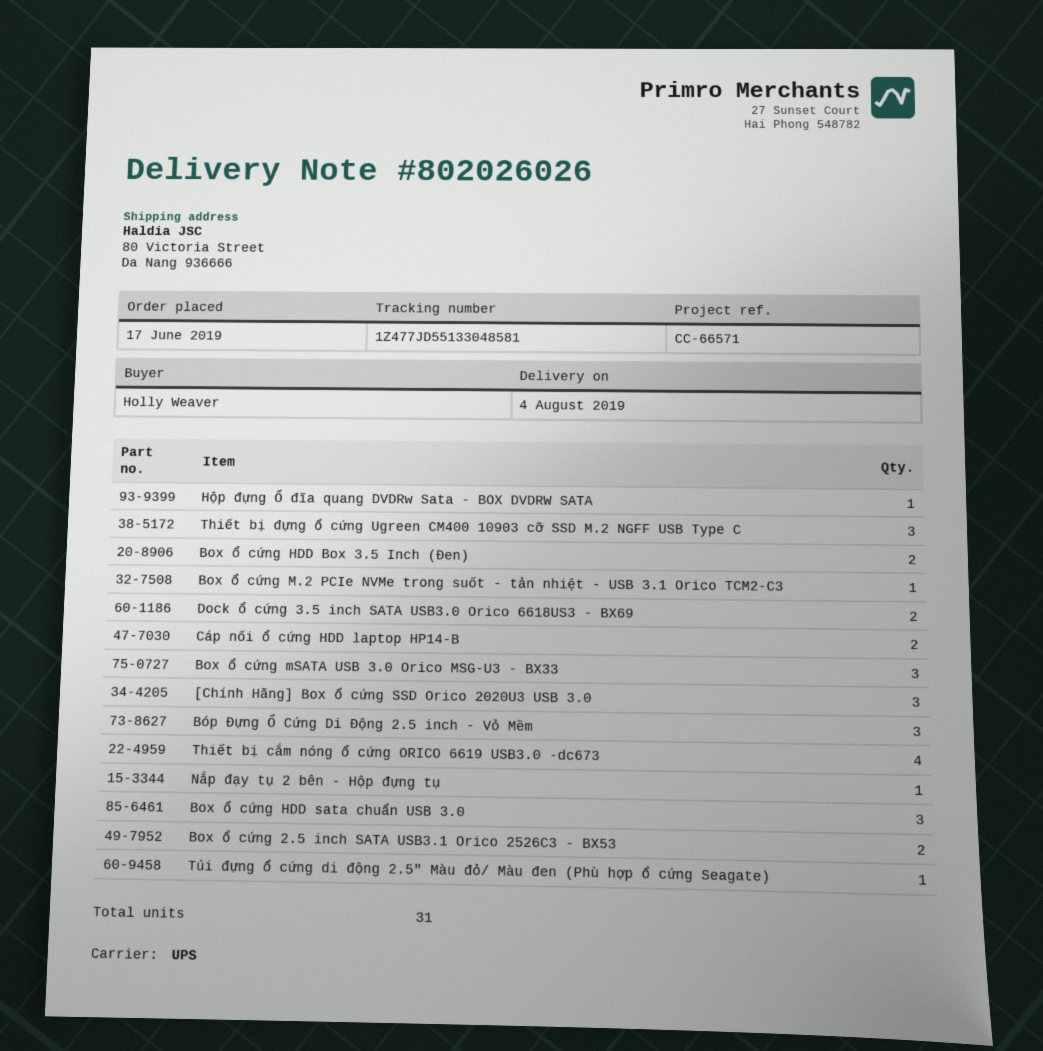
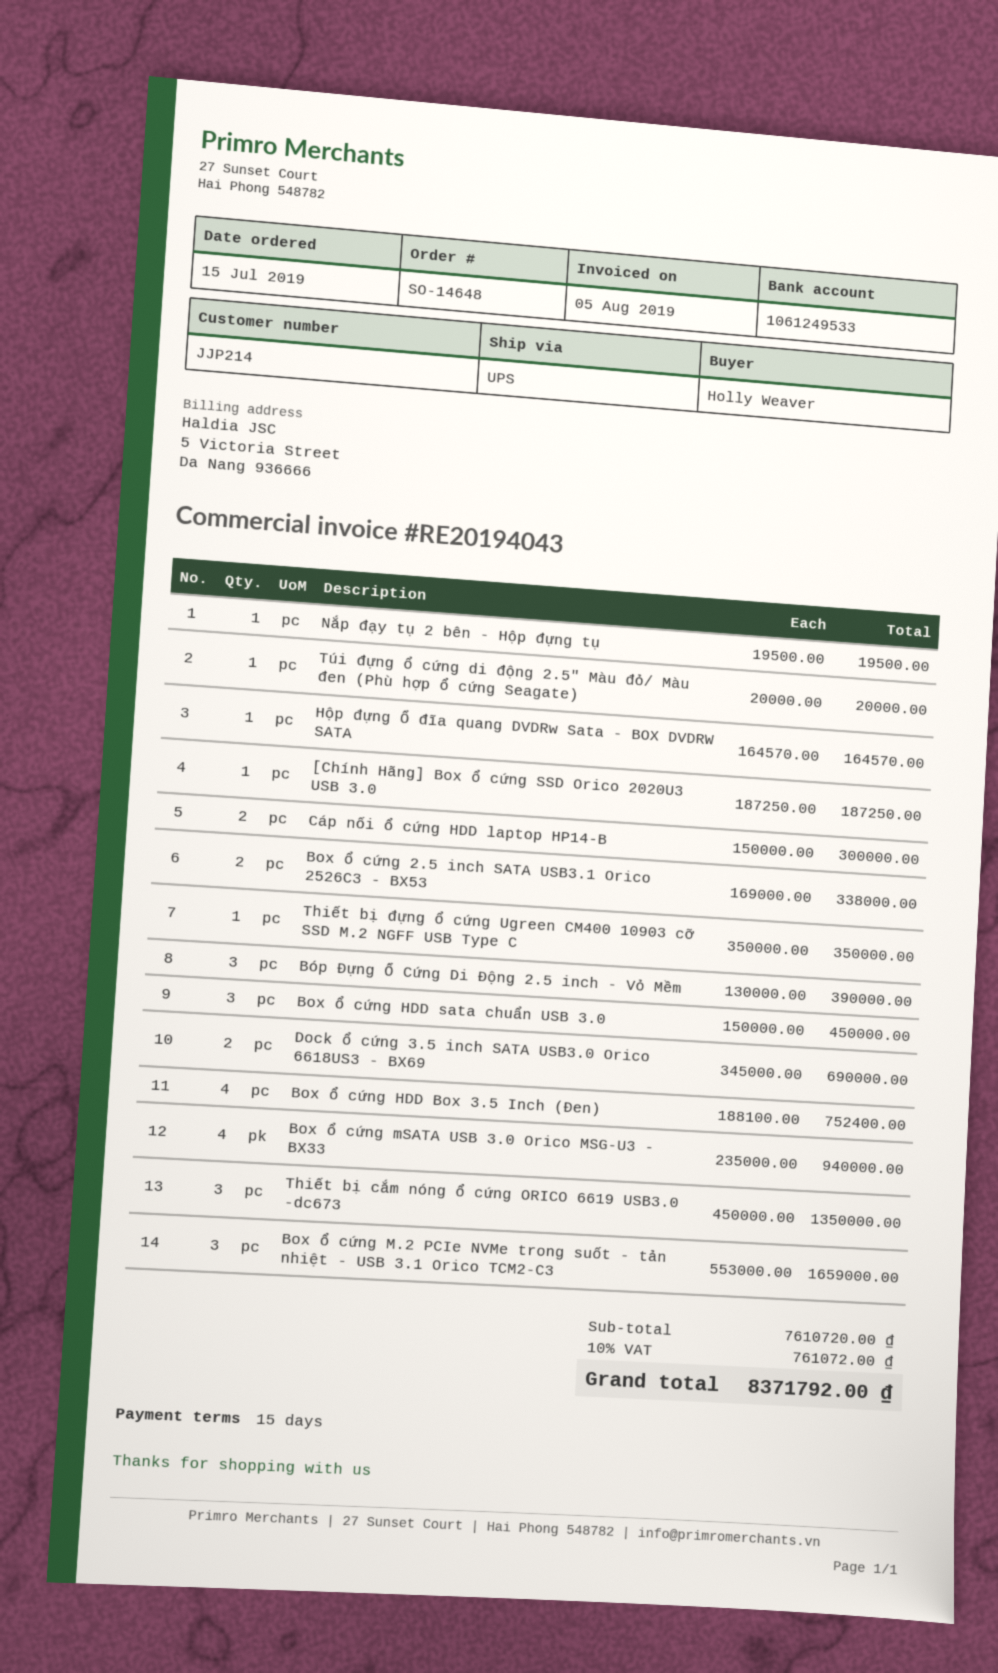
order date: 2019-06-17 -> 2019-07-15
Thiết bị đựng ổ cứng Ugreen CM400 10903 cỡ SSD M.2 NGFF USB Type C: 3 -> 1
Box ổ cứng HDD Box 3.5 Inch (Đen): 2 -> 4
Box ổ cứng M.2 PCIe NVMe trong suốt - tản nhiệt - USB 3.1 Orico TCM2-C3: 1 -> 3
Box ổ cứng mSATA USB 3.0 Orico MSG-U3 - BX33: 3 -> 4
[Chính Hãng] Box ổ cứng SSD Orico 2020U3 USB 3.0: 3 -> 1
Thiết bị cắm nóng ổ cứng ORICO 6619 USB3.0 -dc673: 4 -> 3

